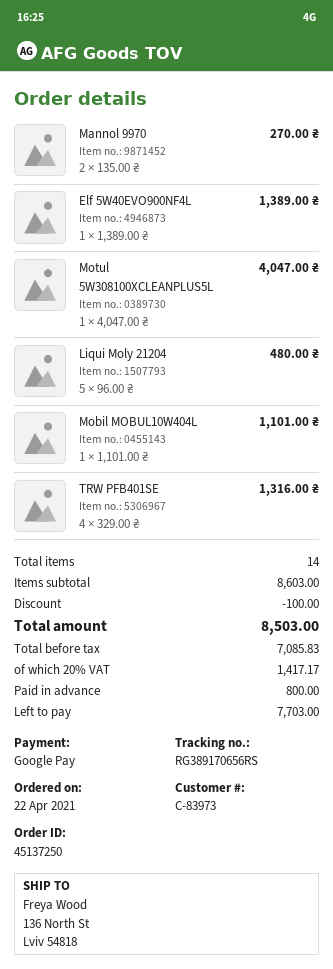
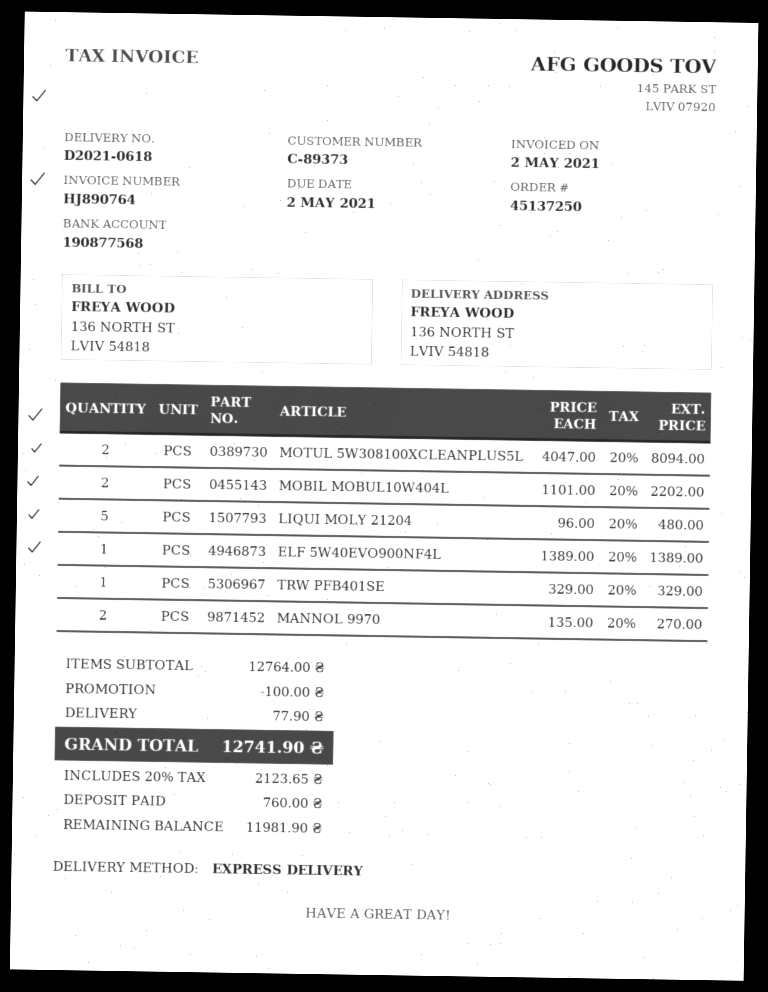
customer number: C-83973 -> C-89373
Motul 5W308100XCLEANPLUS5L: 1 x 4047.00 = 4047.00 -> 2 x 4047.00 = 8094.00
Mobil MOBUL10W404L: 1 x 1101.00 = 1101.00 -> 2 x 1101.00 = 2202.00
TRW PFB401SE: 4 x 329.00 = 1316.00 -> 1 x 329.00 = 329.00
subtotal: 8603.00 -> 12764.00
shipping: none -> 77.90
tax: 20% = 1417.17 -> 20% = 2123.65
total: 8503.00 -> 12741.90
deposit: 800.00 -> 760.00
balance: 7703.00 -> 11981.90

